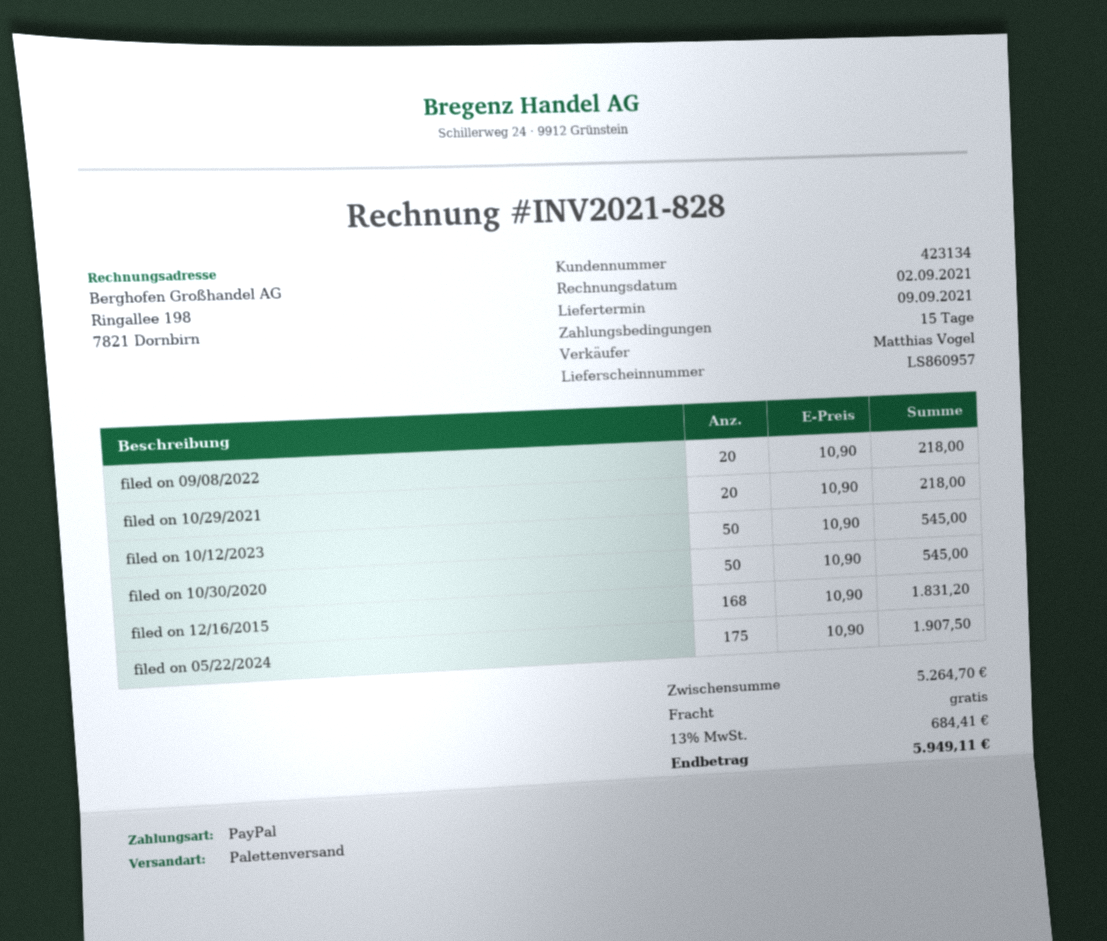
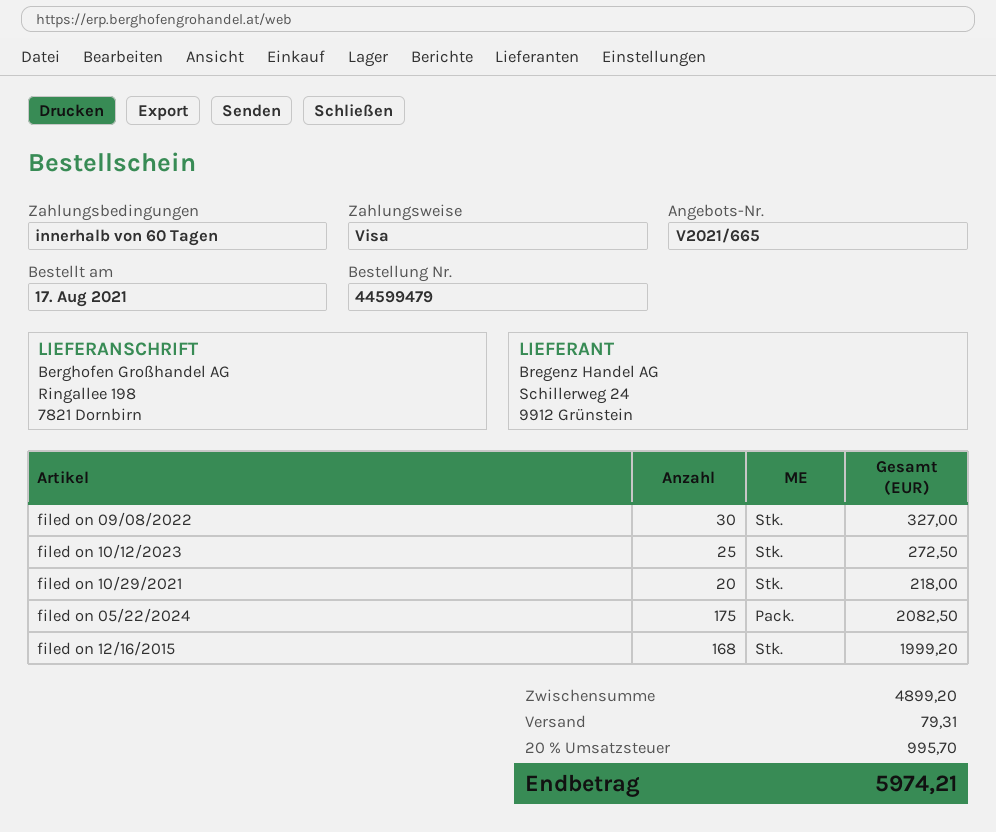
payment terms: 15 days -> 60 days
payment method: PayPal -> Visa
filed on 09/08/2022: 20 for 218.00 -> 30 for 327.00
filed on 10/12/2023: 50 for 545.00 -> 25 for 272.50
filed on 10/30/2020: 50 for 545.00 -> none
filed on 12/16/2015: 168 for 1831.20 -> 168 for 1999.20
filed on 05/22/2024: 175 for 1907.50 -> 175 for 2082.50
subtotal: 5264.70 -> 4899.20
shipping: 0.00 -> 79.31
tax: 13% = 684.41 -> 20% = 995.70
total: 5949.11 -> 5974.21

